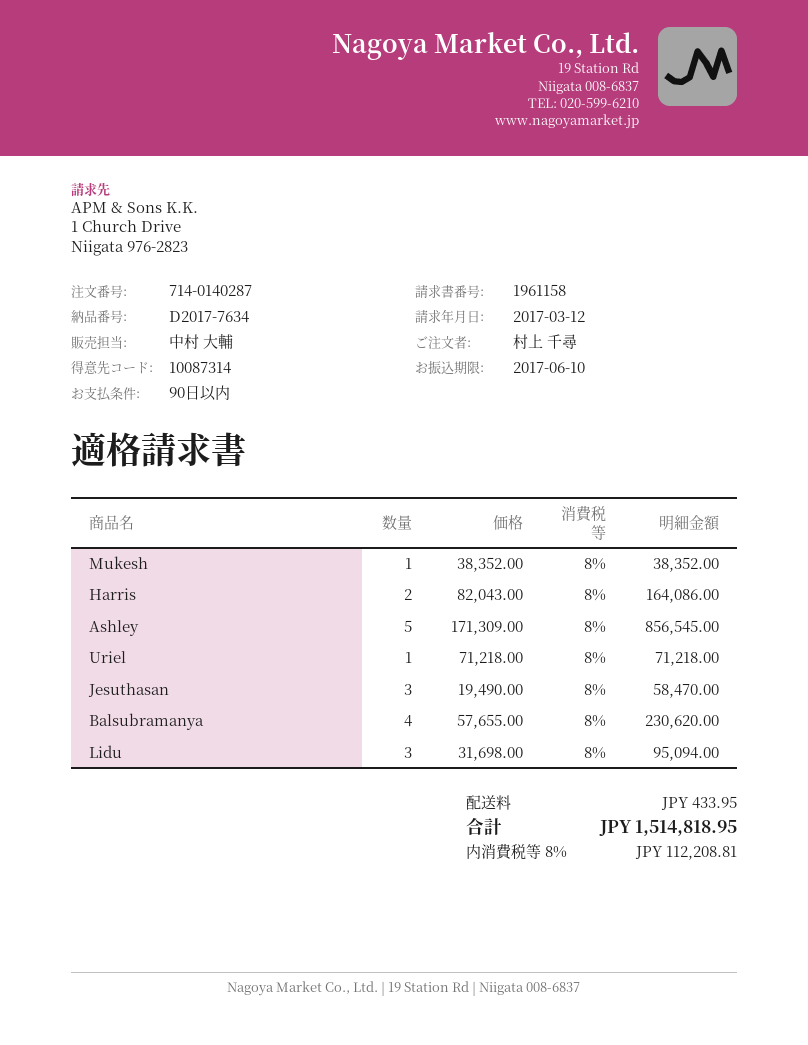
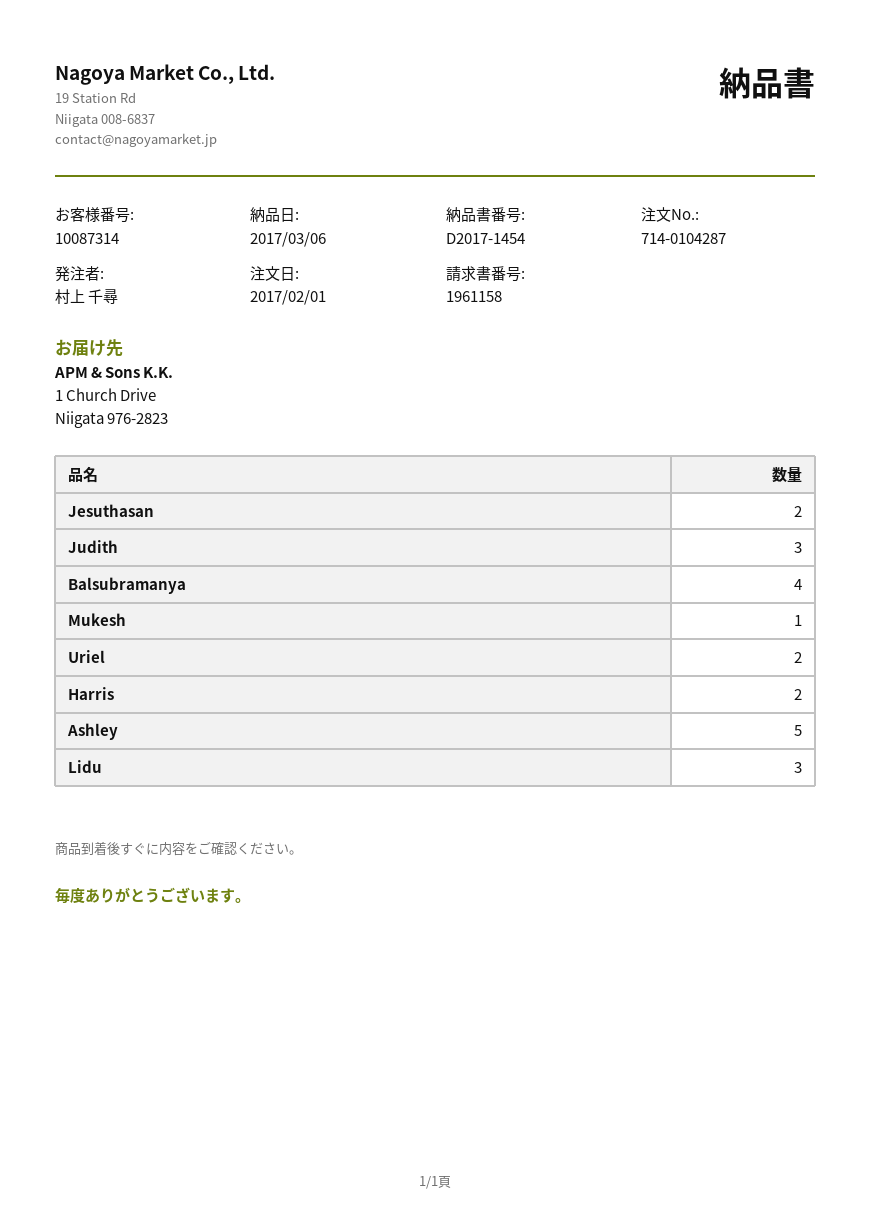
order number: 714-0140287 -> 714-0104287
delivery note number: D2017-7634 -> D2017-1454
Uriel: 1 -> 2
Jesuthasan: 3 -> 2
Judith: none -> 3

